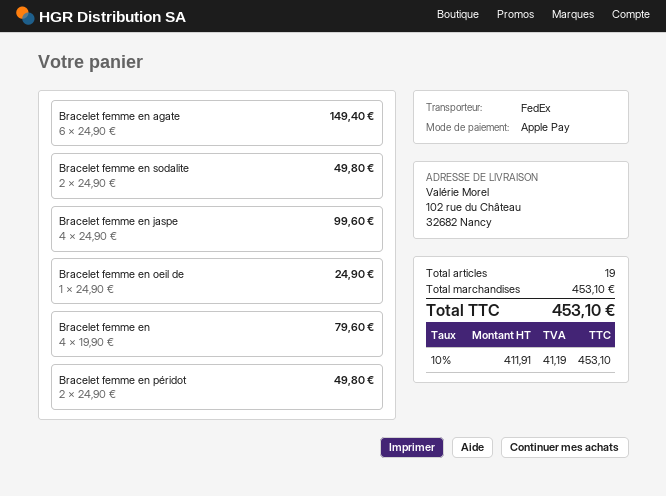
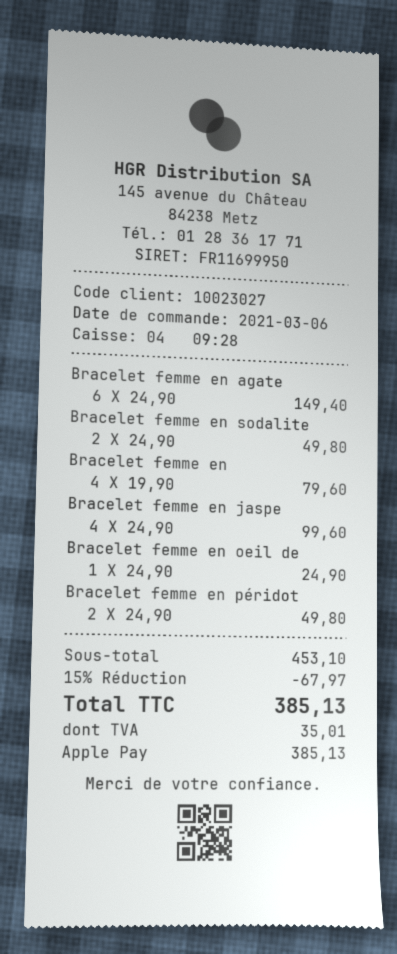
discount: none -> 15% = 67.97
tax: 41.19 -> 35.01
total: 453.10 -> 385.13

